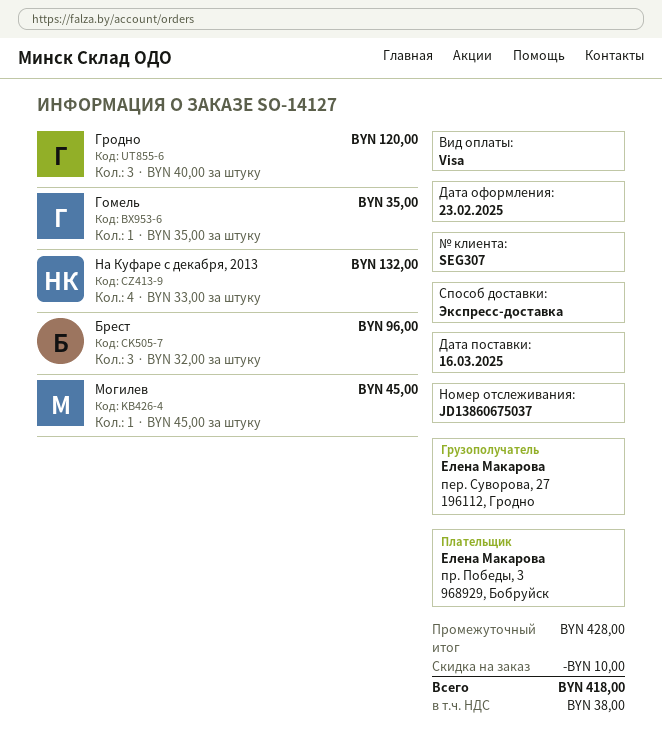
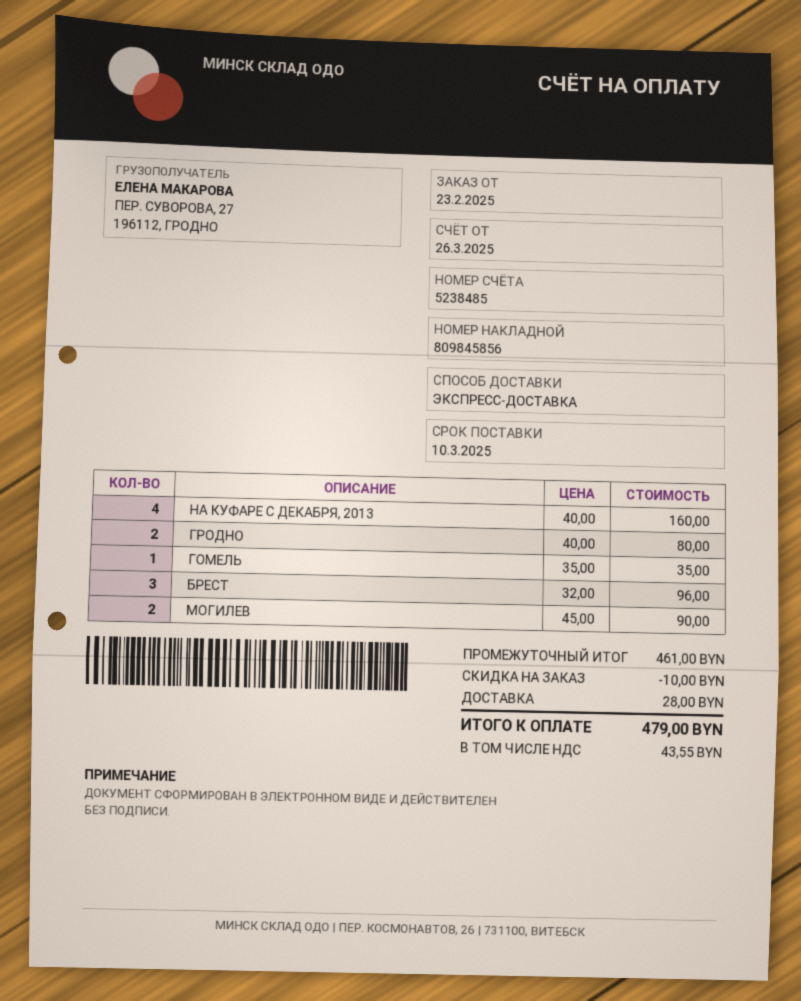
delivery date: 2025-03-16 -> 2025-03-10
Гродно: 3 x 40.00 = 120.00 -> 2 x 40.00 = 80.00
На Куфаре с декабря, 2013: 4 x 33.00 = 132.00 -> 4 x 40.00 = 160.00
Могилев: 1 x 45.00 = 45.00 -> 2 x 45.00 = 90.00
subtotal: 428.00 -> 461.00
shipping: none -> 28.00
tax: 38.00 -> 43.55
total: 418.00 -> 479.00

